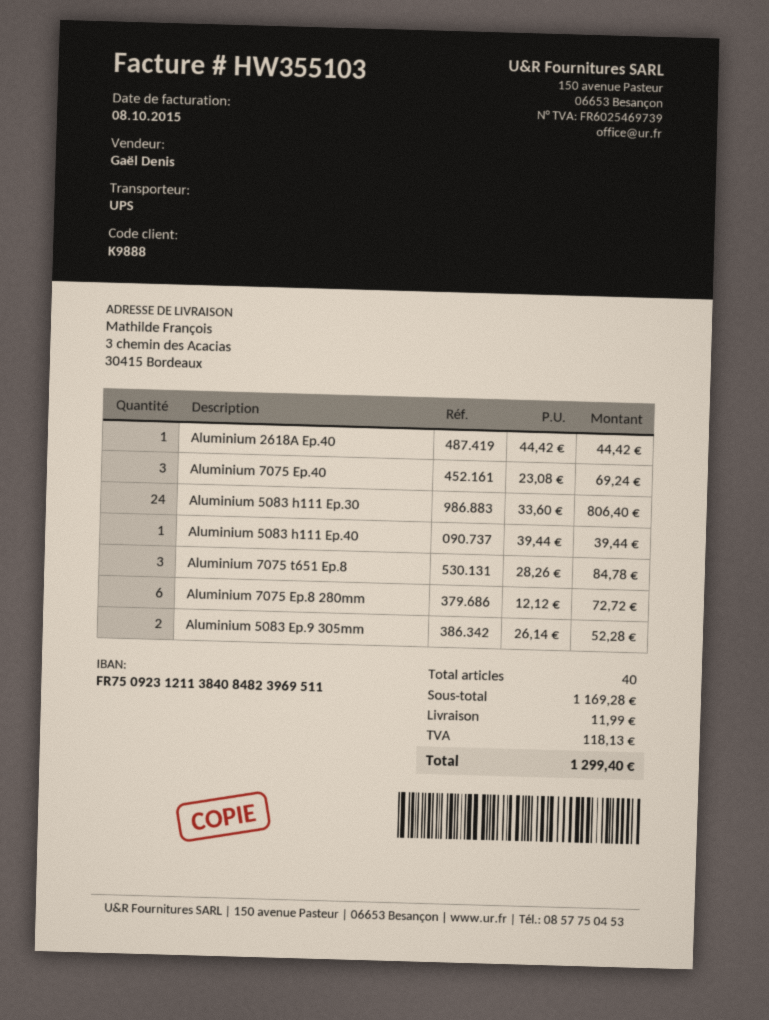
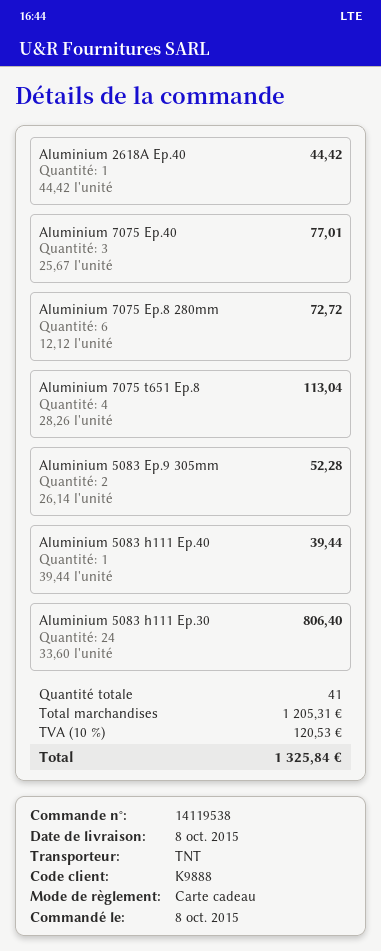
shipping method: UPS -> TNT
Aluminium 7075 Ep.40: 3 x 23.08 = 69.24 -> 3 x 25.67 = 77.01
Aluminium 7075 t651 Ep.8: 3 x 28.26 = 84.78 -> 4 x 28.26 = 113.04
total quantity: 40 -> 41
subtotal: 1169.28 -> 1205.31
shipping: 11.99 -> none
tax: 118.13 -> 120.53
total: 1299.40 -> 1325.84

